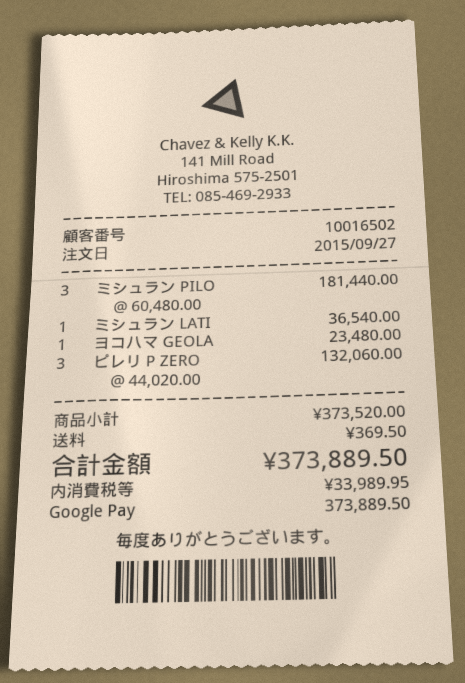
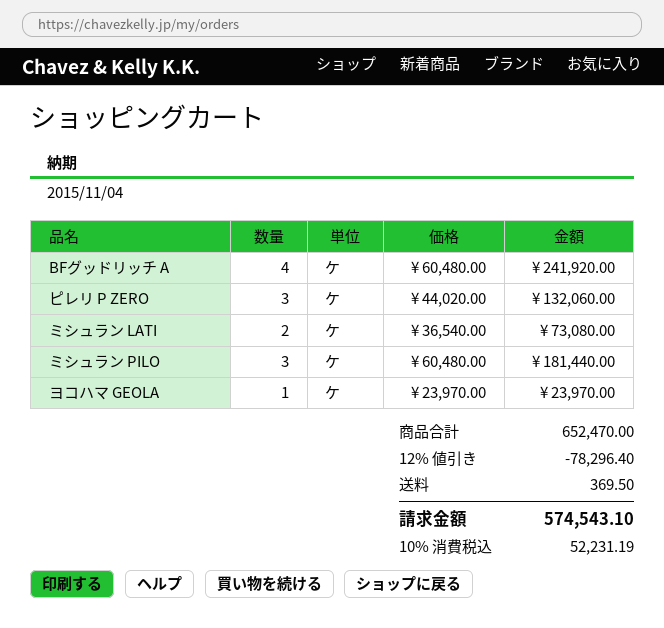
ミシュラン LATI: 1 x 36540.00 = 36540.00 -> 2 x 36540.00 = 73080.00
ヨコハマ GEOLA: 1 x 23480.00 = 23480.00 -> 1 x 23970.00 = 23970.00
BFグッドリッチ A: none -> 4 x 60480.00 = 241920.00
subtotal: 373520.00 -> 652470.00
discount: none -> 12% = 78296.40
tax: 33989.95 -> 52231.19
total: 373889.50 -> 574543.10

